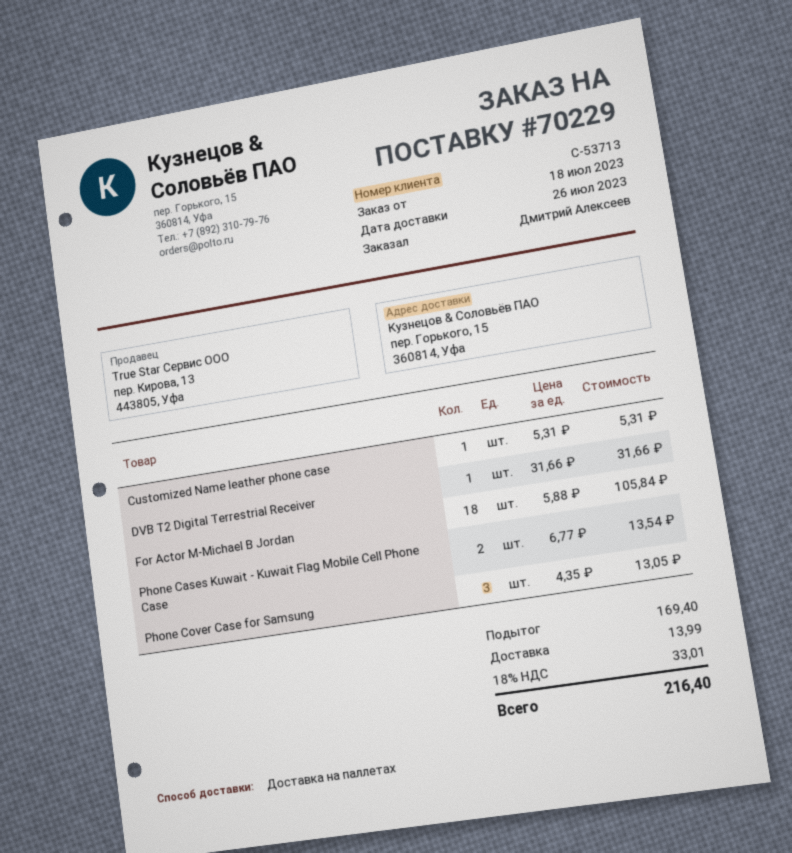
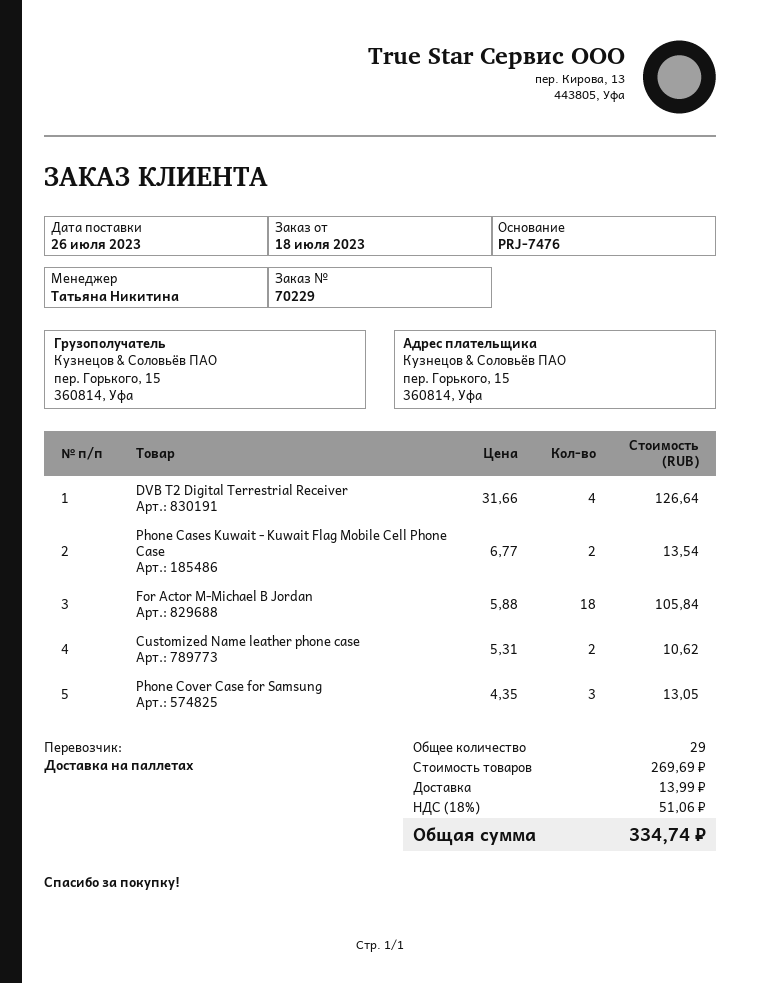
Customized Name leather phone case: 1 x 5.31 = 5.31 -> 2 x 5.31 = 10.62
DVB T2 Digital Terrestrial Receiver: 1 x 31.66 = 31.66 -> 4 x 31.66 = 126.64
subtotal: 169.40 -> 269.69
tax: 18% = 33.01 -> 18% = 51.06
total: 216.40 -> 334.74

